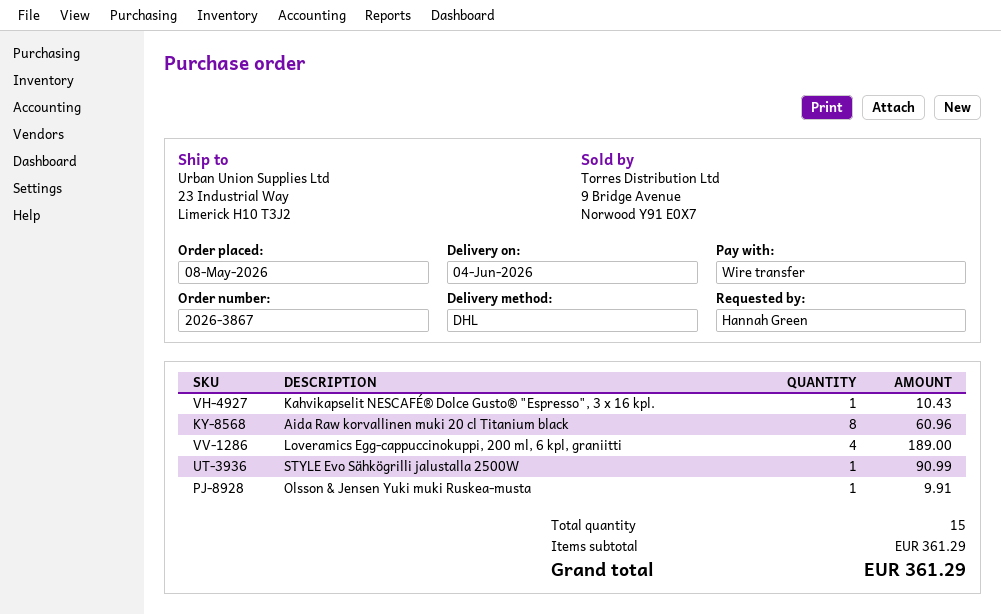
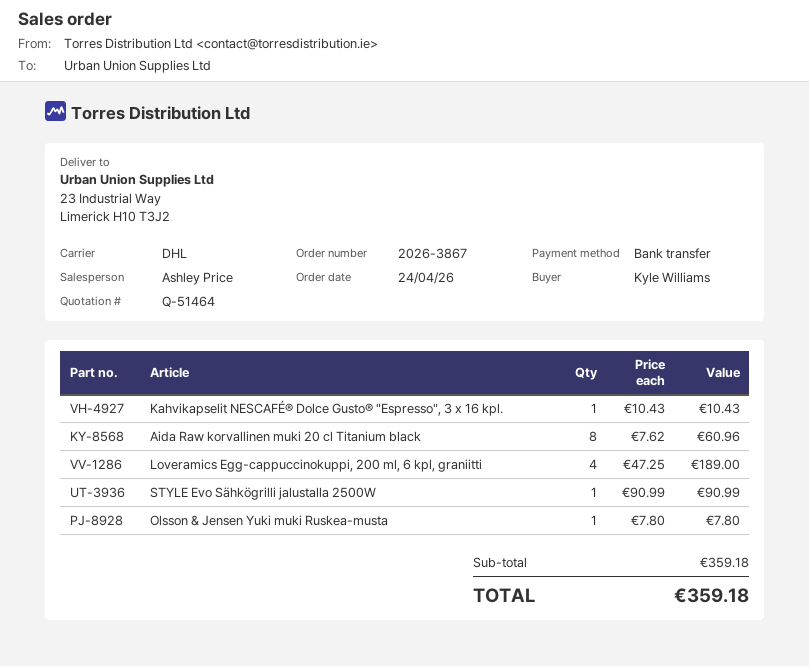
order date: 2026-05-08 -> 2026-04-24
ordered by: Hannah Green -> Kyle Williams
Olsson & Jensen Yuki muki Ruskea-musta: 1 for 9.91 -> 1 for 7.80
subtotal: 361.29 -> 359.18
total: 361.29 -> 359.18

